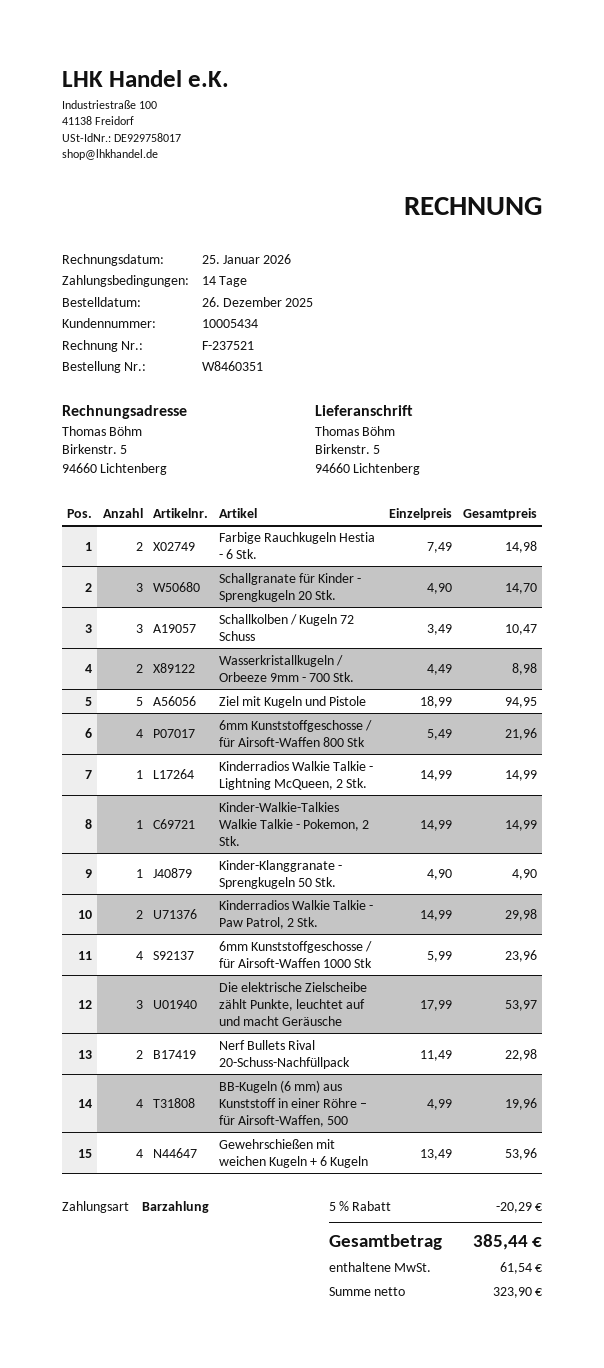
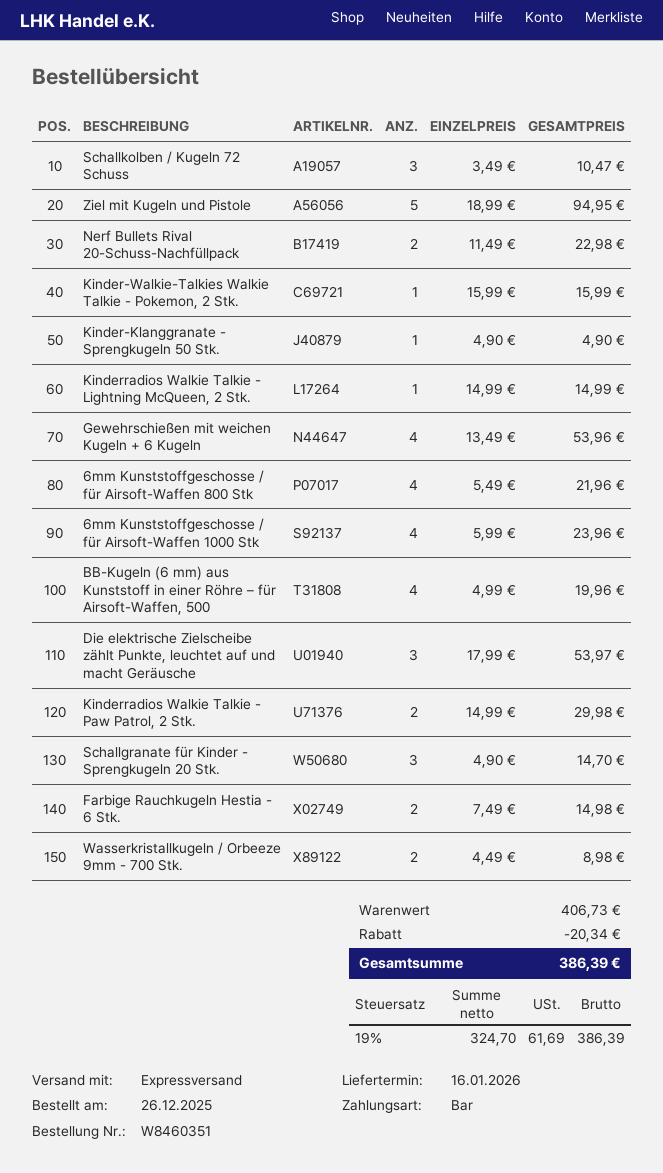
Kinder-Walkie-Talkies Walkie Talkie - Pokemon, 2 Stk.: 1 x 14.99 = 14.99 -> 1 x 15.99 = 15.99
discount: 20.29 -> 20.34
net: 323.90 -> 324.70
tax: 61.54 -> 61.69
total: 385.44 -> 386.39

